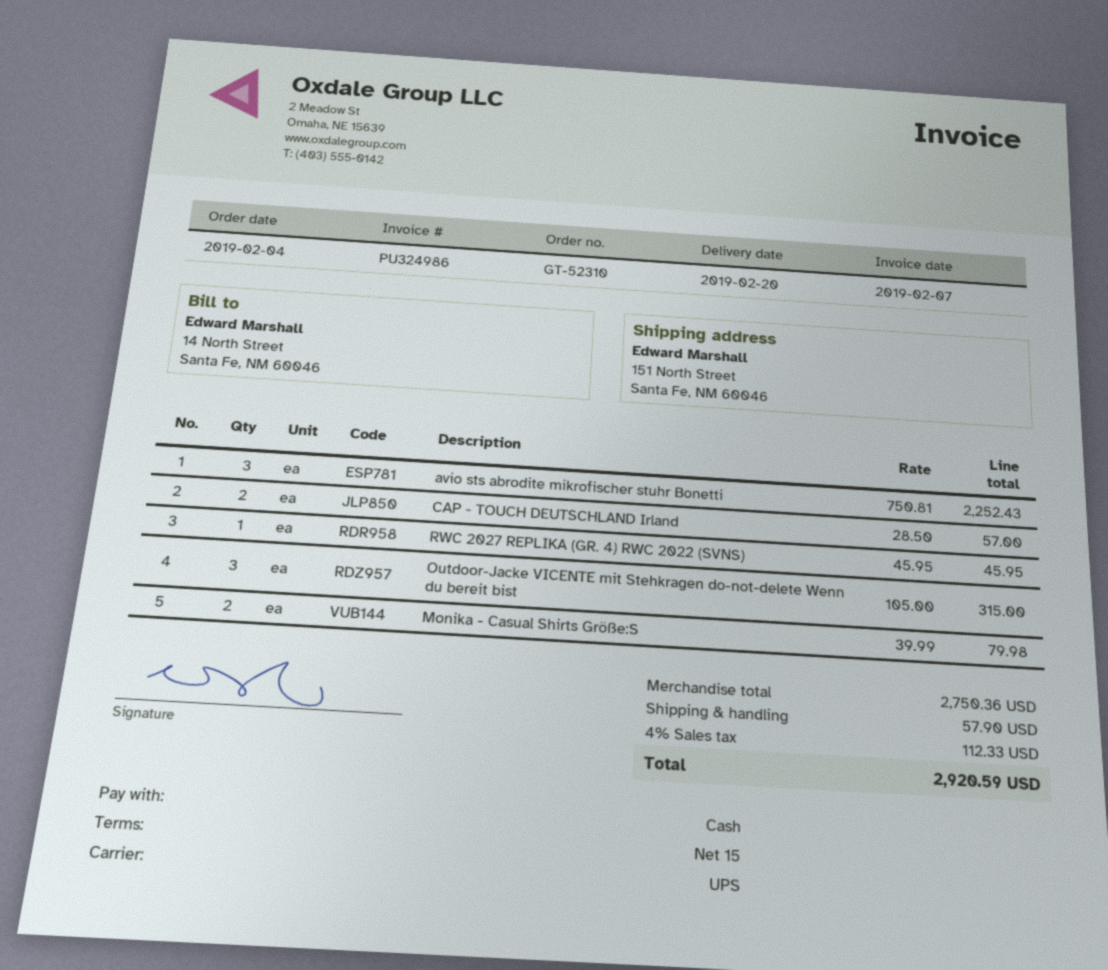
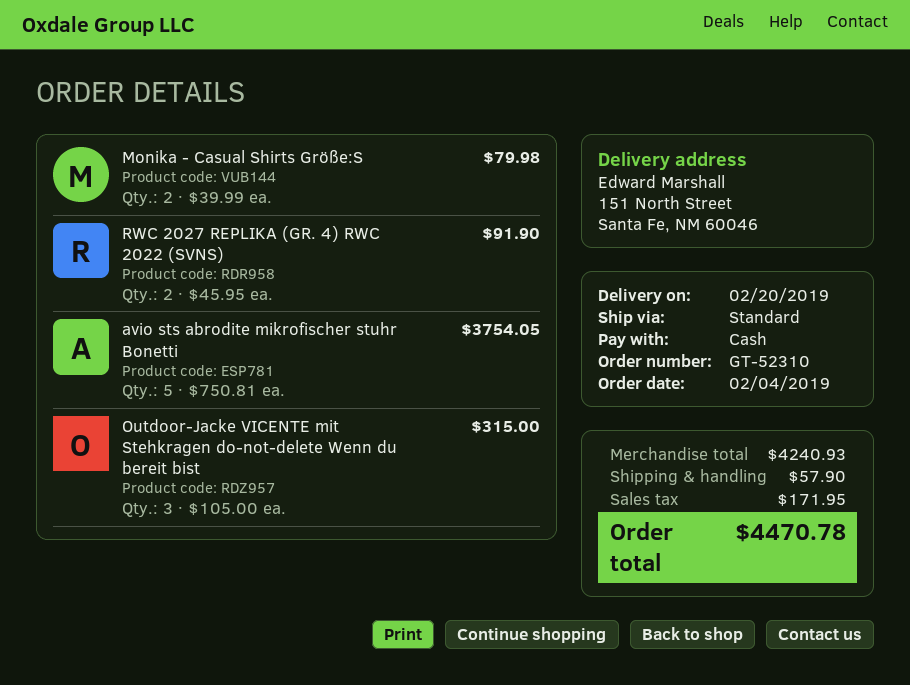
shipping method: UPS -> standard
avio sts abrodite mikrofischer stuhr Bonetti: 3 x 750.81 = 2252.43 -> 5 x 750.81 = 3754.05
CAP - TOUCH DEUTSCHLAND Irland: 2 x 28.50 = 57.00 -> none
RWC 2027 REPLIKA (GR. 4) RWC 2022 (SVNS): 1 x 45.95 = 45.95 -> 2 x 45.95 = 91.90
subtotal: 2750.36 -> 4240.93
tax: 112.33 -> 171.95
total: 2920.59 -> 4470.78

